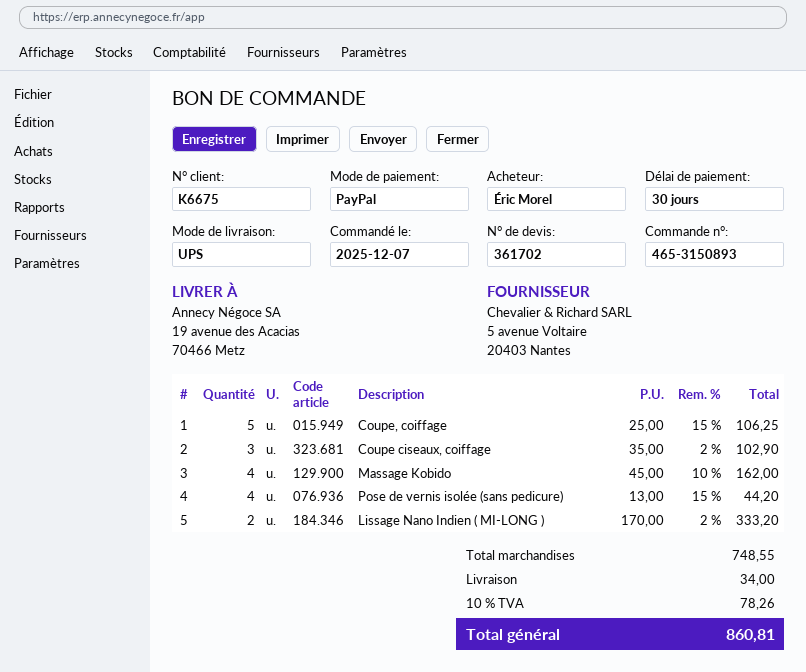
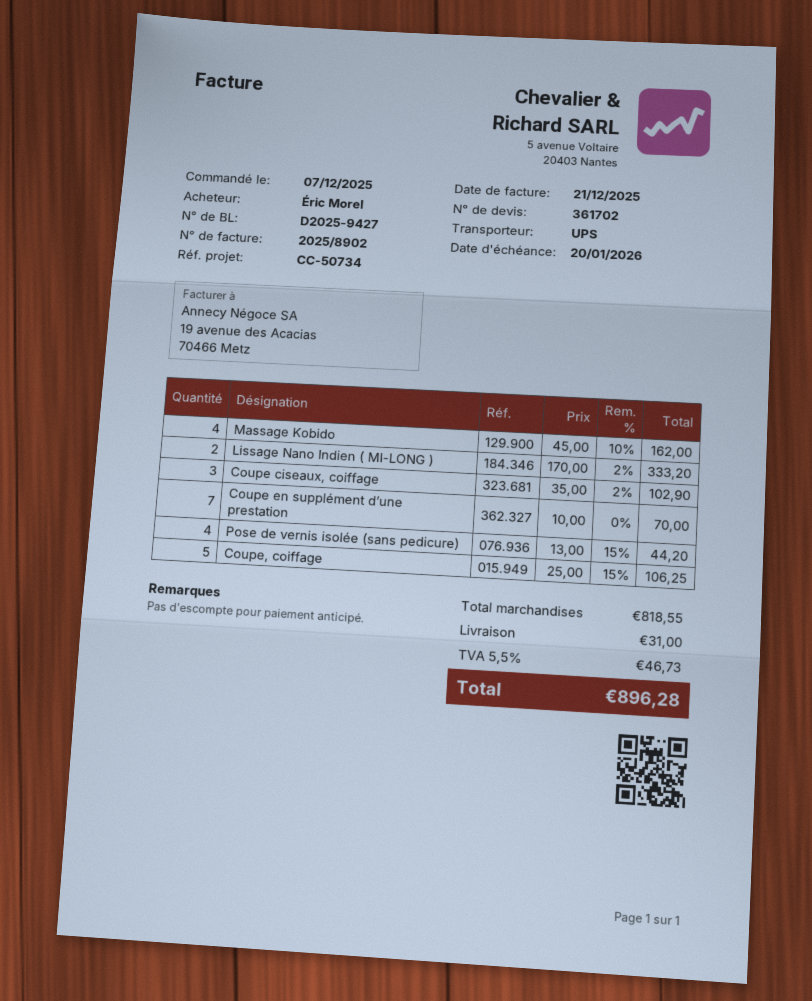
Coupe en supplément d’une prestation: none -> 7 x 10.00 = 70.00
subtotal: 748.55 -> 818.55
shipping: 34.00 -> 31.00
tax: 10% = 78.26 -> 5.5% = 46.73
total: 860.81 -> 896.28

